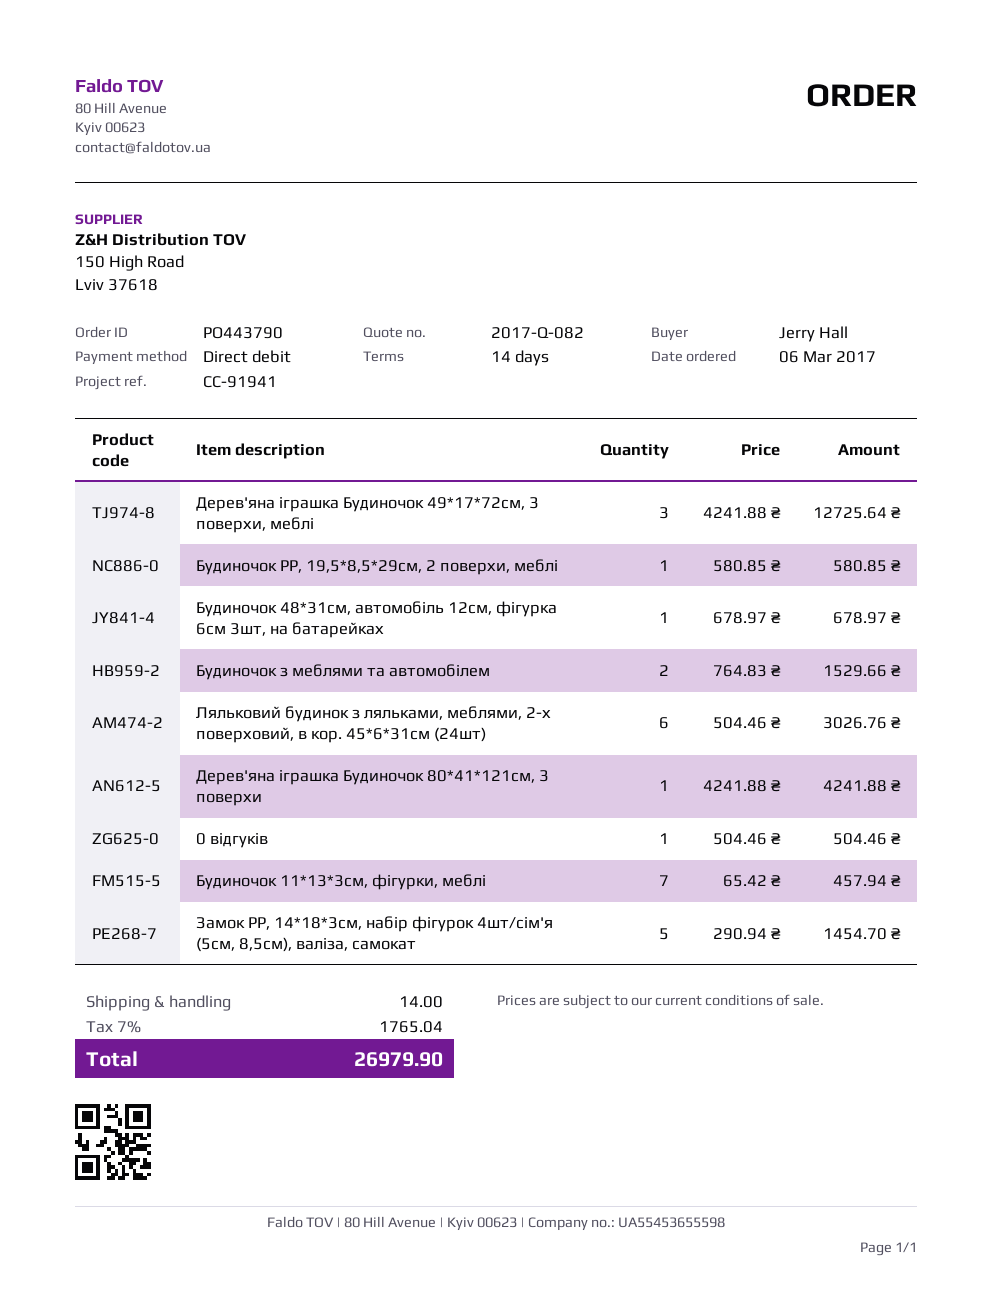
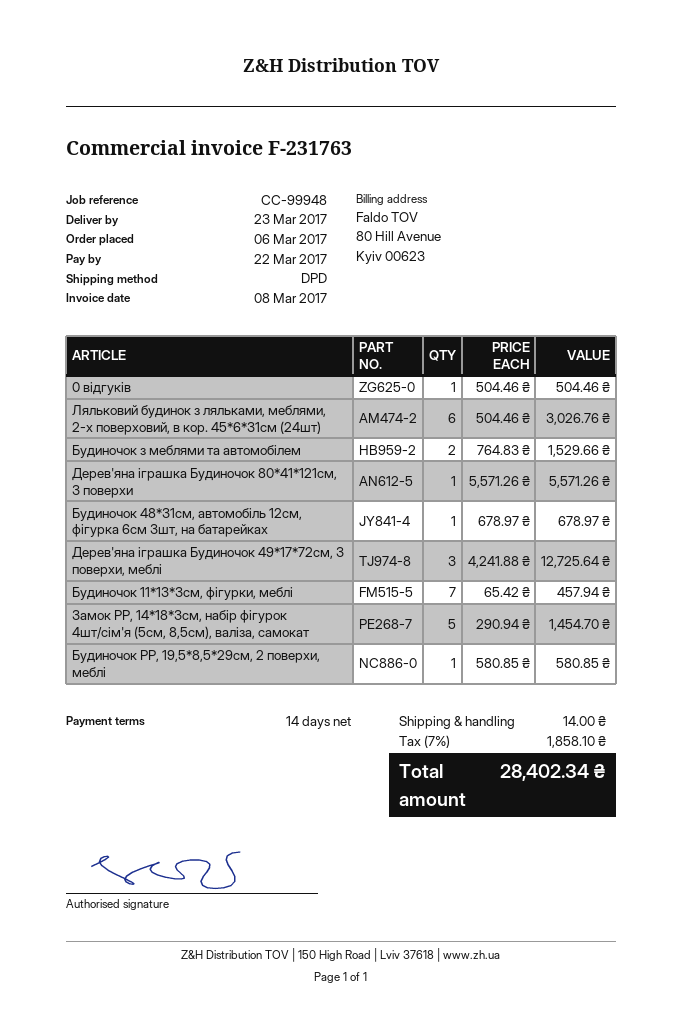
reference: CC-91941 -> CC-99948
Дерев'яна іграшка Будиночок 80*41*121см, 3 поверхи: 1 x 4241.88 = 4241.88 -> 1 x 5571.26 = 5571.26
tax: 7% = 1765.04 -> 7% = 1858.10
total: 26979.90 -> 28402.34

